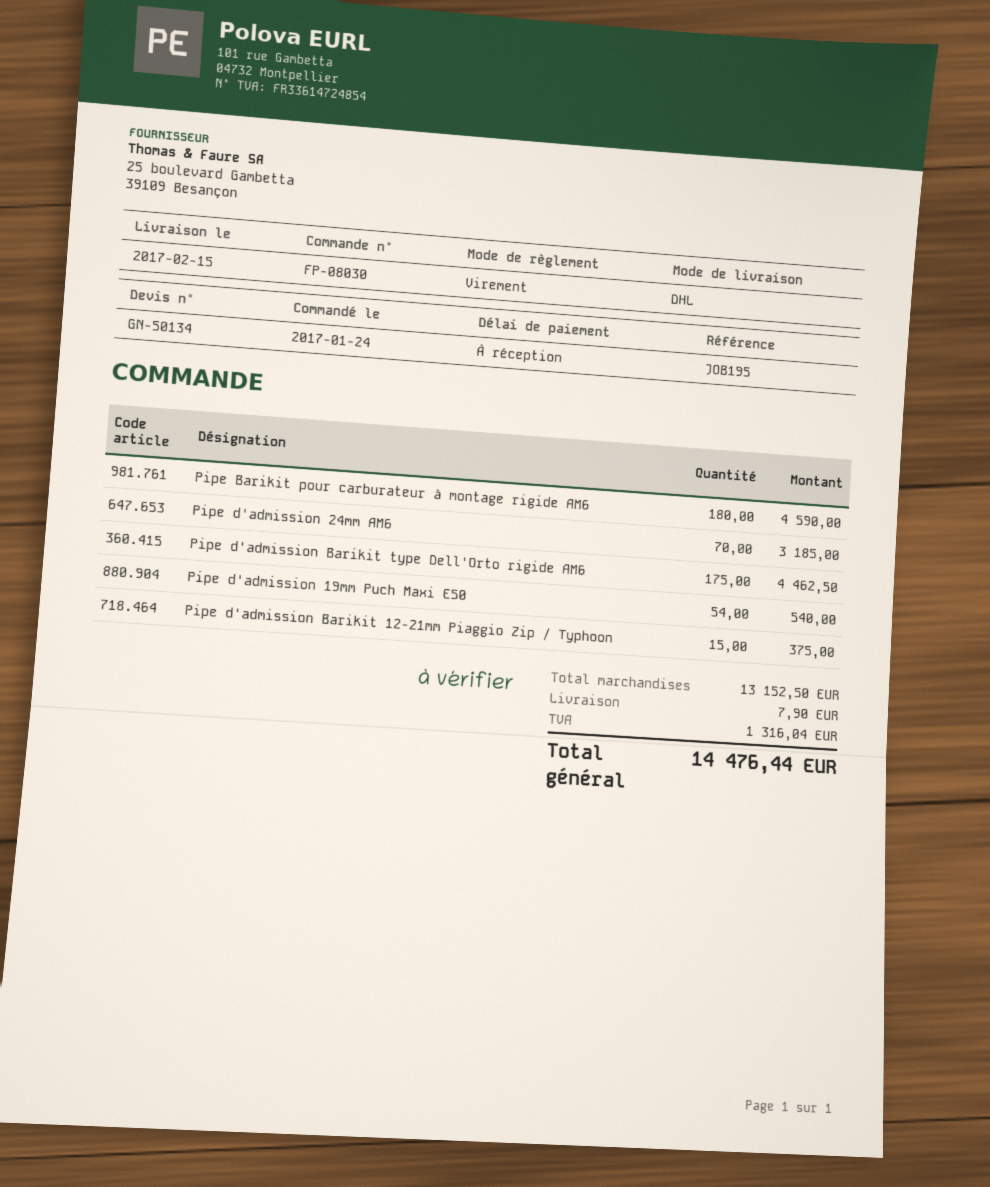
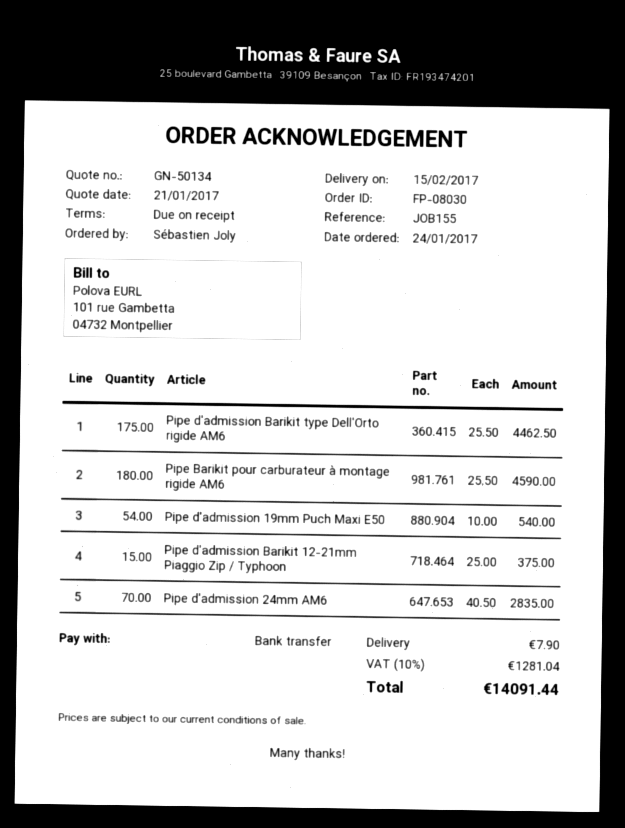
reference: JOB195 -> JOB155
Pipe d'admission 24mm AM6: 70 for 3185.00 -> 70 for 2835.00
tax: 1316.04 -> 1281.04
total: 14476.44 -> 14091.44

